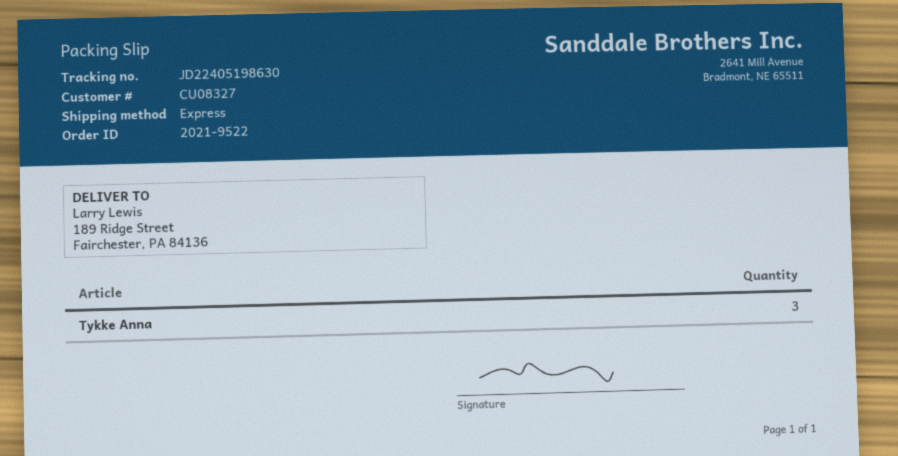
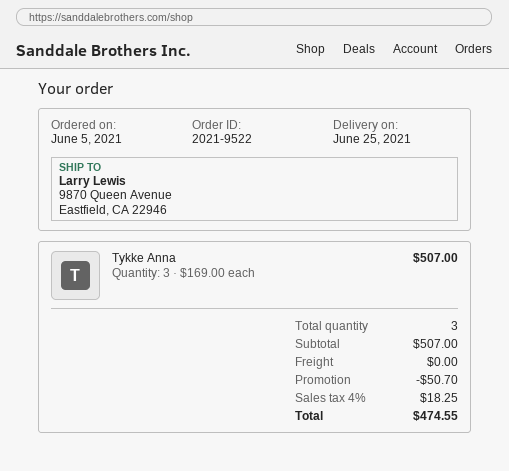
ship to: 189 Ridge Street, Fairchester, PA 84136 -> 9870 Queen Avenue, Eastfield, CA 22946

